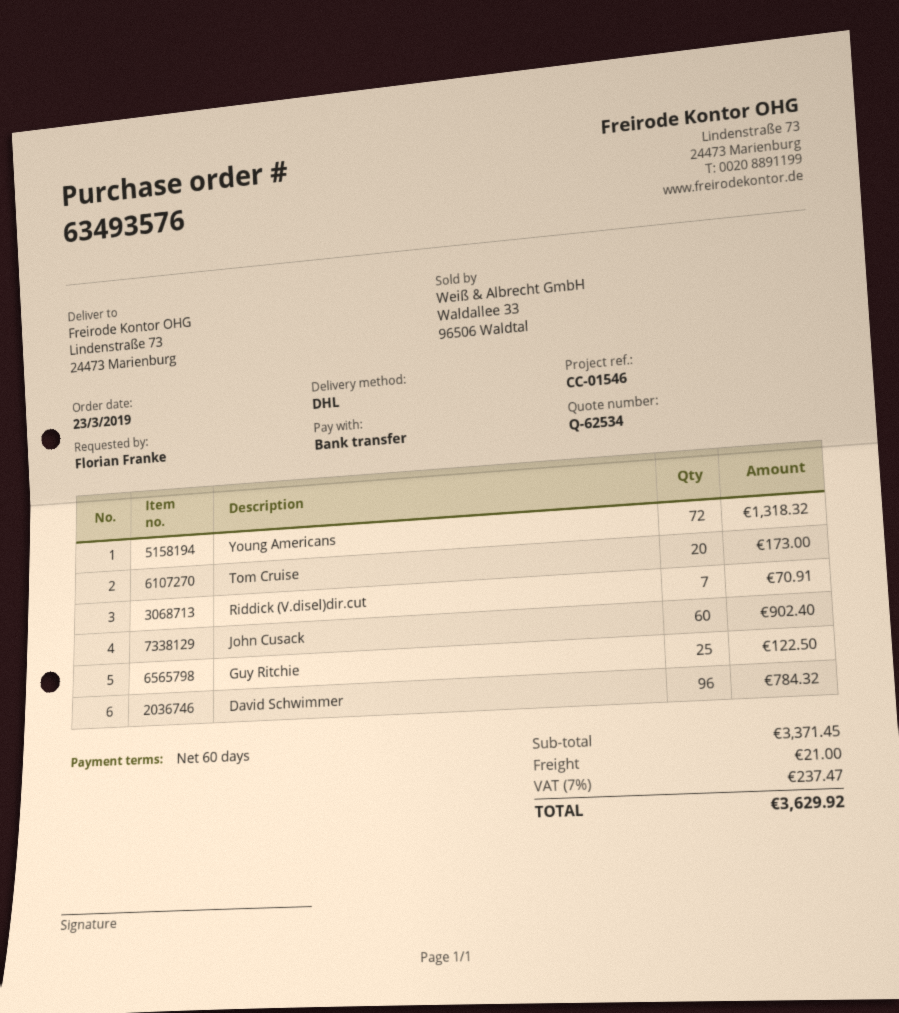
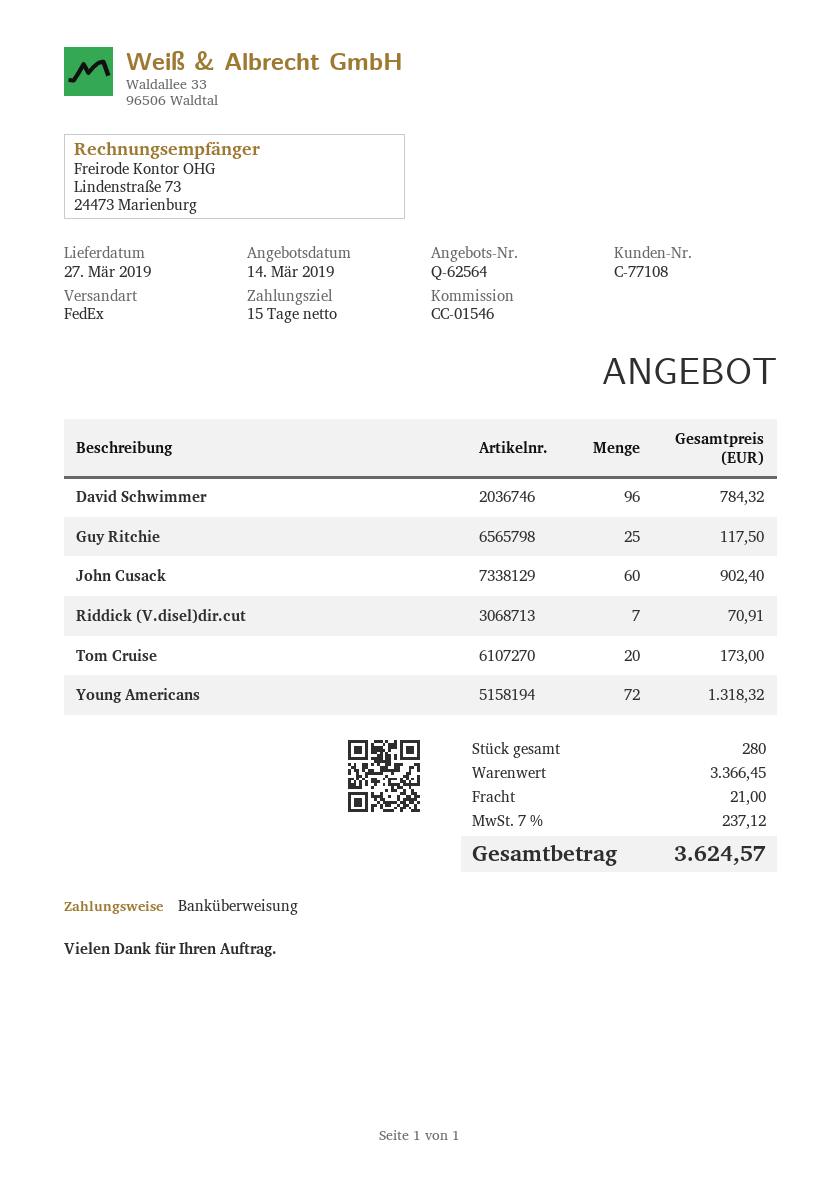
quote number: Q-62534 -> Q-62564
payment terms: 60 days -> 15 days
shipping method: DHL -> FedEx
Guy Ritchie: 25 for 122.50 -> 25 for 117.50
subtotal: 3371.45 -> 3366.45
tax: 7% = 237.47 -> 7% = 237.12
total: 3629.92 -> 3624.57

